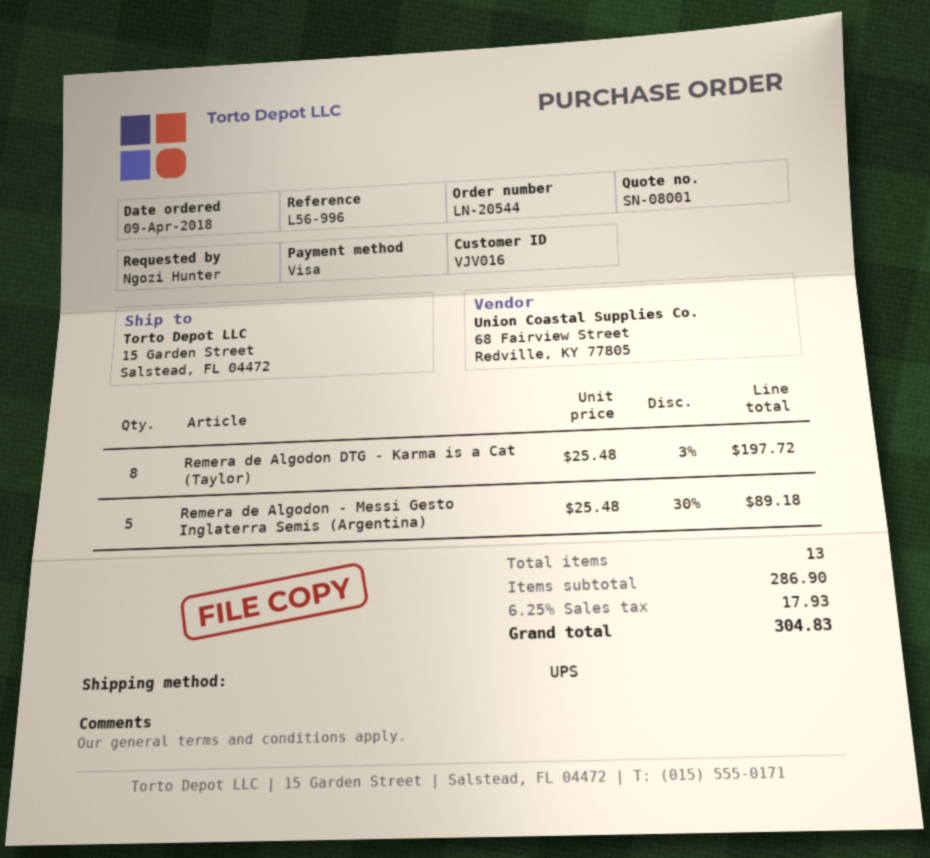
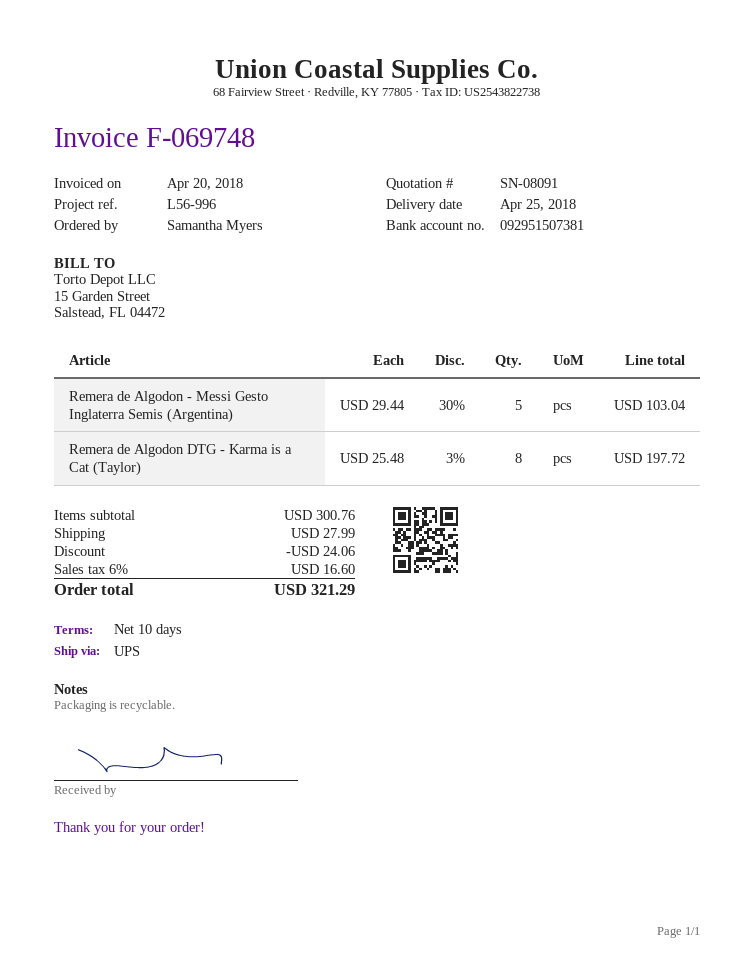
quote number: SN-08001 -> SN-08091
ordered by: Ngozi Hunter -> Samantha Myers
Remera de Algodon - Messi Gesto Inglaterra Semis (Argentina): 5 x 25.48 - 30% = 89.18 -> 5 x 29.44 - 30% = 103.04
subtotal: 286.90 -> 300.76
discount: none -> 24.06
shipping: none -> 27.99
tax: 6.25% = 17.93 -> 6% = 16.60
total: 304.83 -> 321.29

